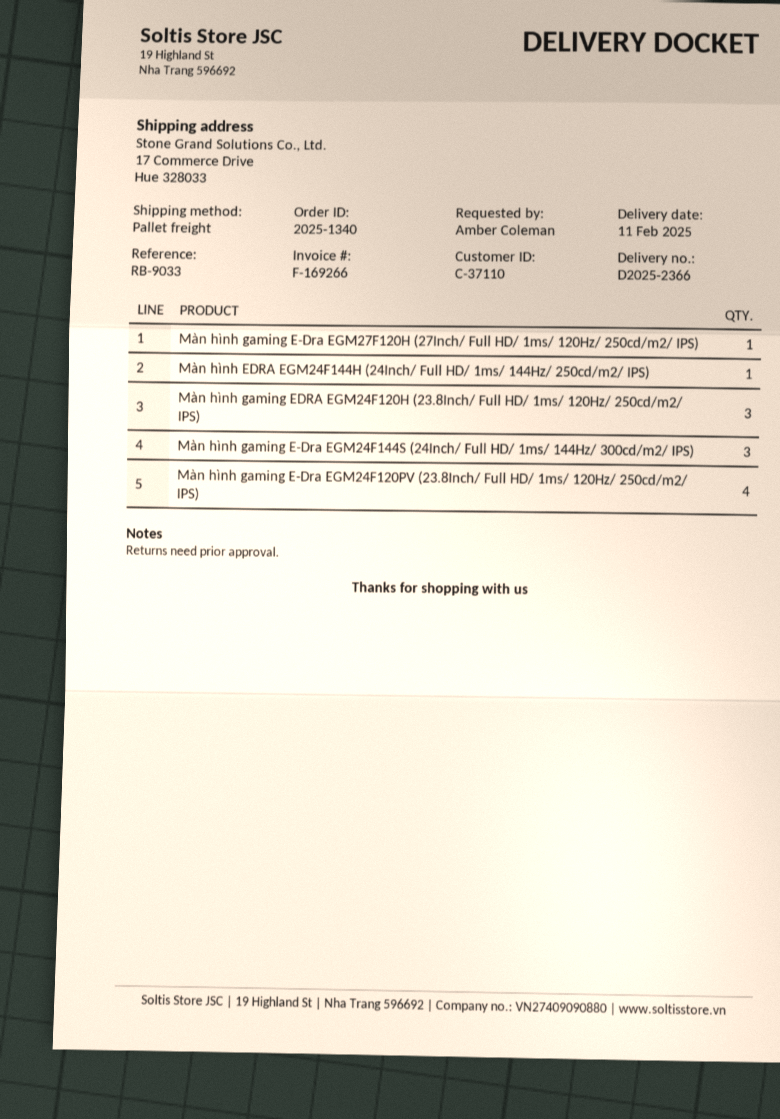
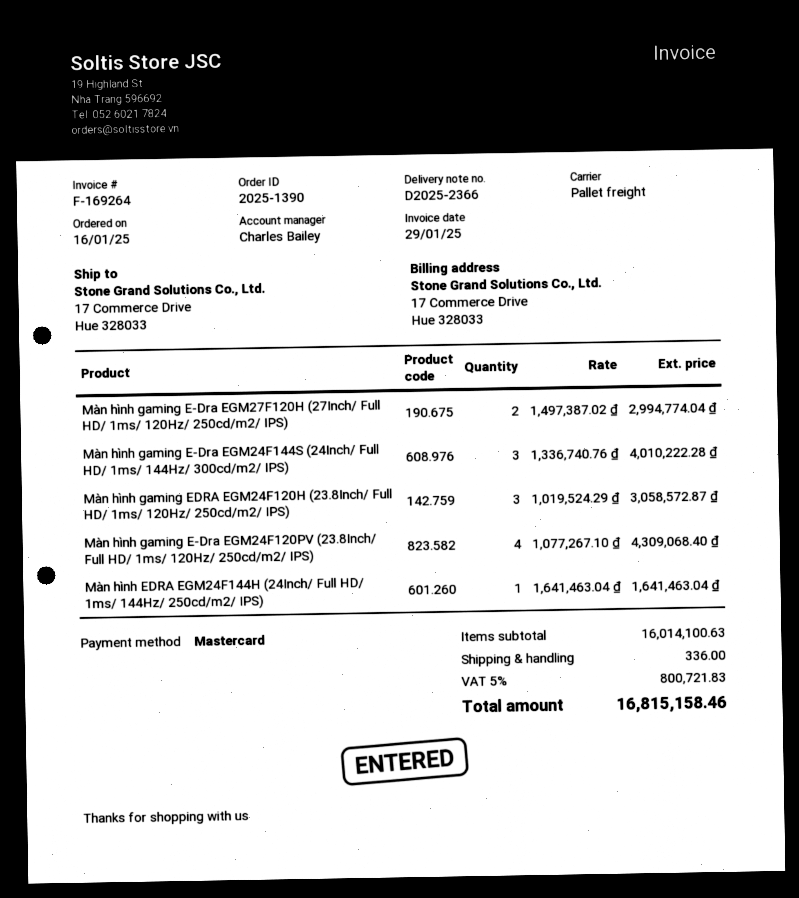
order number: 2025-1340 -> 2025-1390
invoice number: F-169266 -> F-169264
Màn hình gaming E-Dra EGM27F120H (27Inch/ Full HD/ 1ms/ 120Hz/ 250cd/m2/ IPS): 1 -> 2

